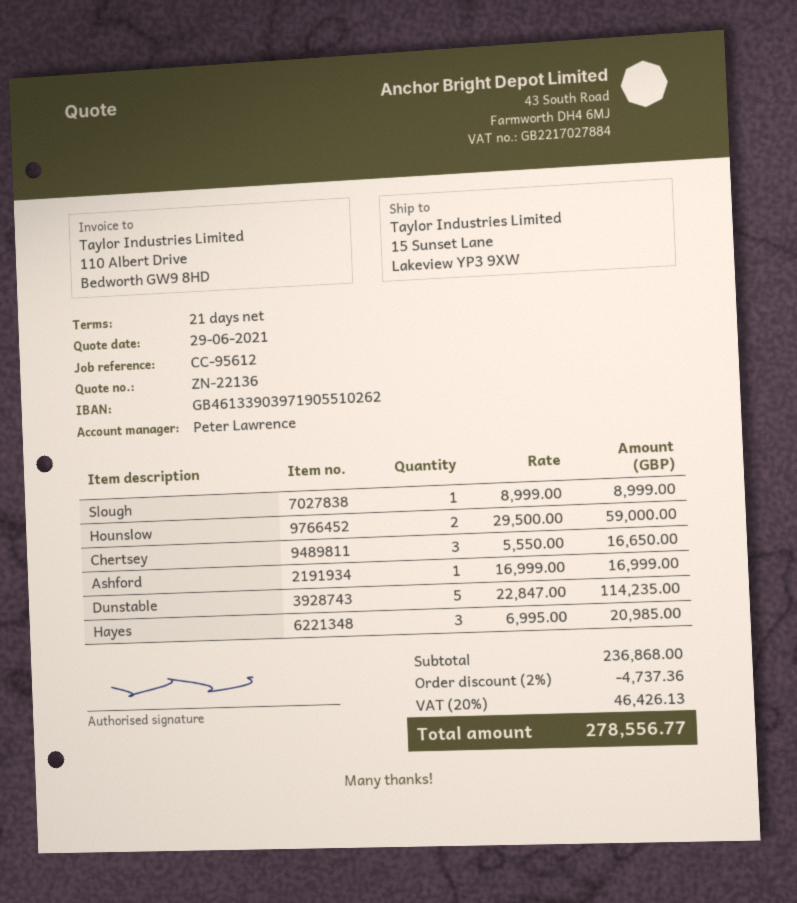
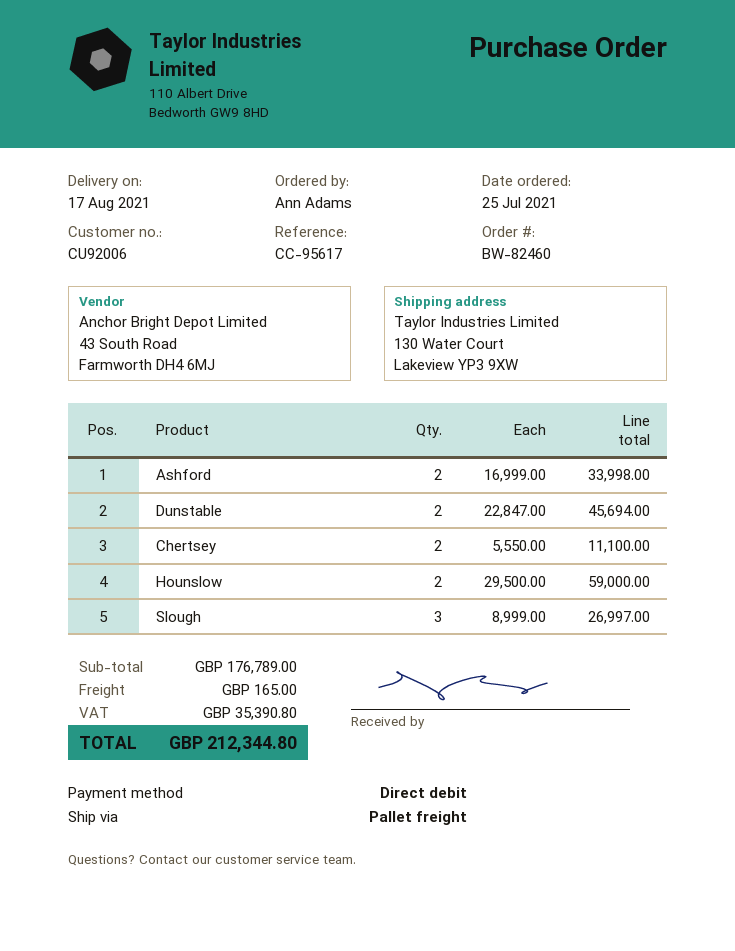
reference: CC-95612 -> CC-95617
ship to: 15 Sunset Lane, Lakeview YP3 9XW -> 130 Water Court, Lakeview YP3 9XW
Slough: 1 x 8999.00 = 8999.00 -> 3 x 8999.00 = 26997.00
Chertsey: 3 x 5550.00 = 16650.00 -> 2 x 5550.00 = 11100.00
Ashford: 1 x 16999.00 = 16999.00 -> 2 x 16999.00 = 33998.00
Dunstable: 5 x 22847.00 = 114235.00 -> 2 x 22847.00 = 45694.00
Hayes: 3 x 6995.00 = 20985.00 -> none
subtotal: 236868.00 -> 176789.00
discount: 2% = 4737.36 -> none
shipping: none -> 165.00
tax: 46426.13 -> 35390.80
total: 278556.77 -> 212344.80

